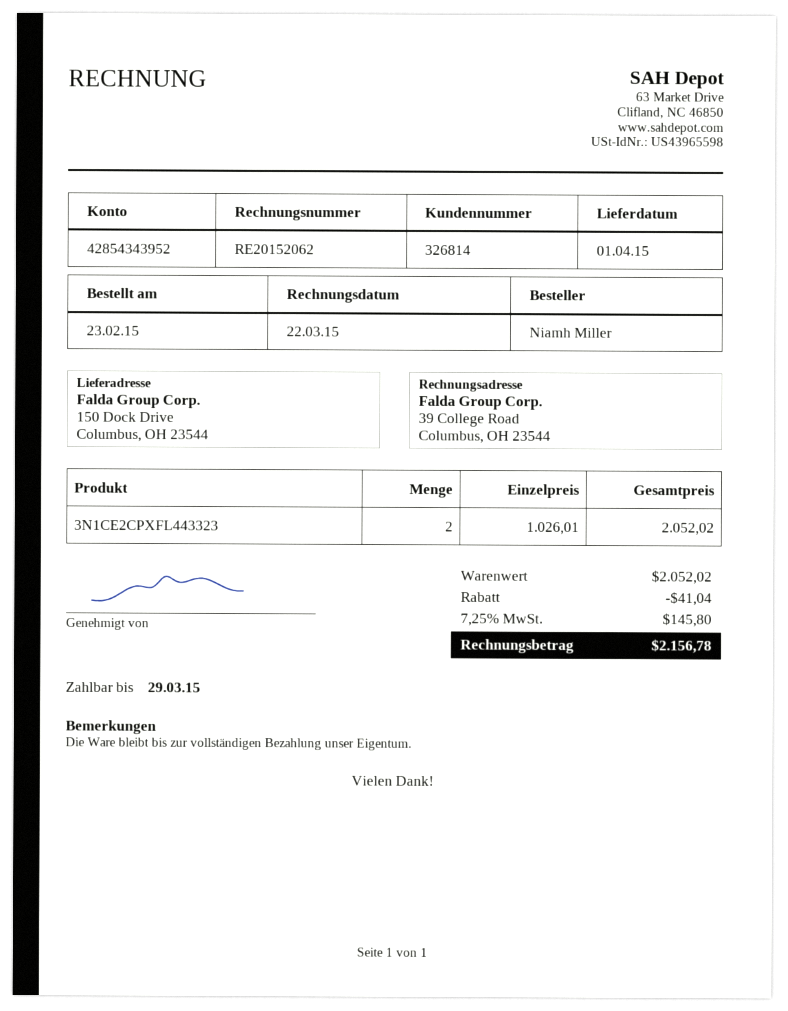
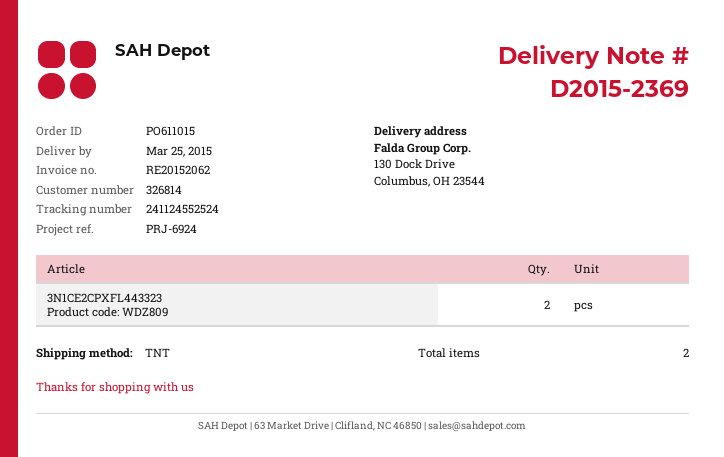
delivery date: 2015-04-01 -> 2015-03-25
ship to: 150 Dock Drive, Columbus, OH 23544 -> 130 Dock Drive, Columbus, OH 23544

